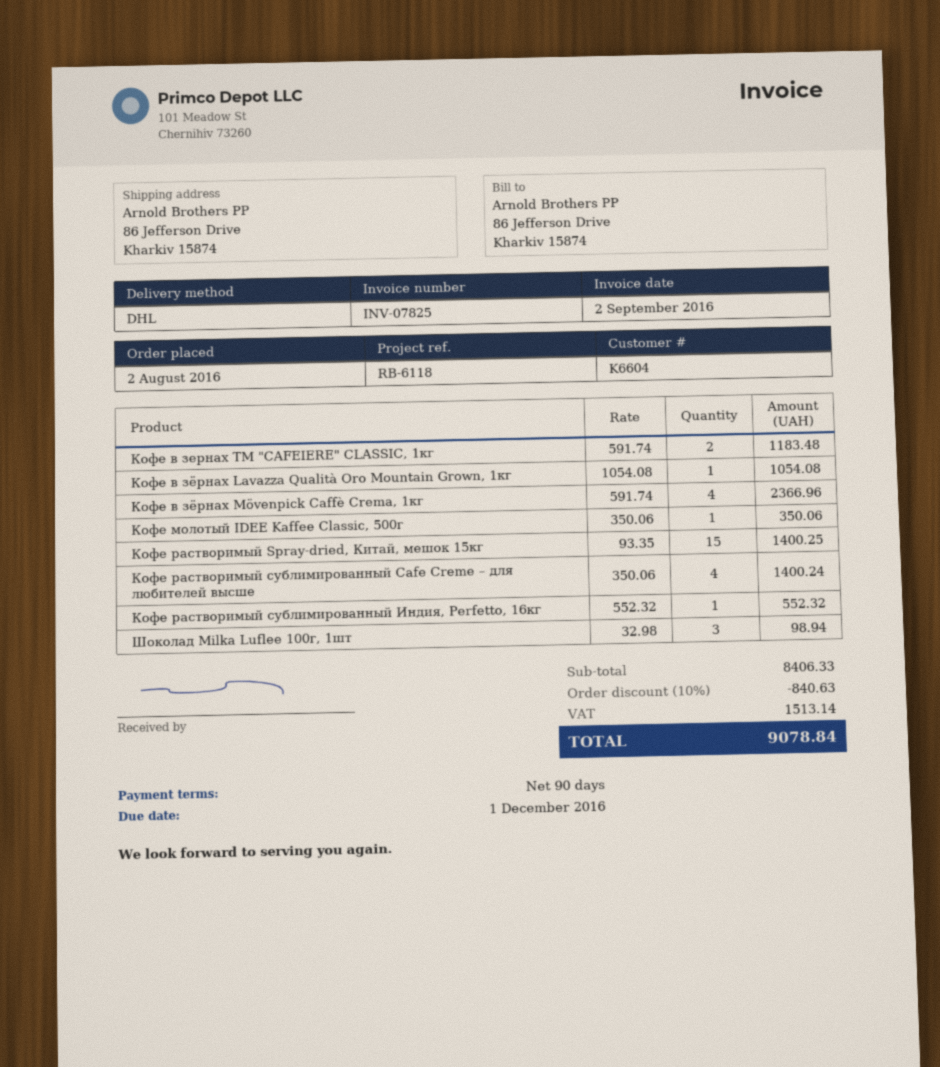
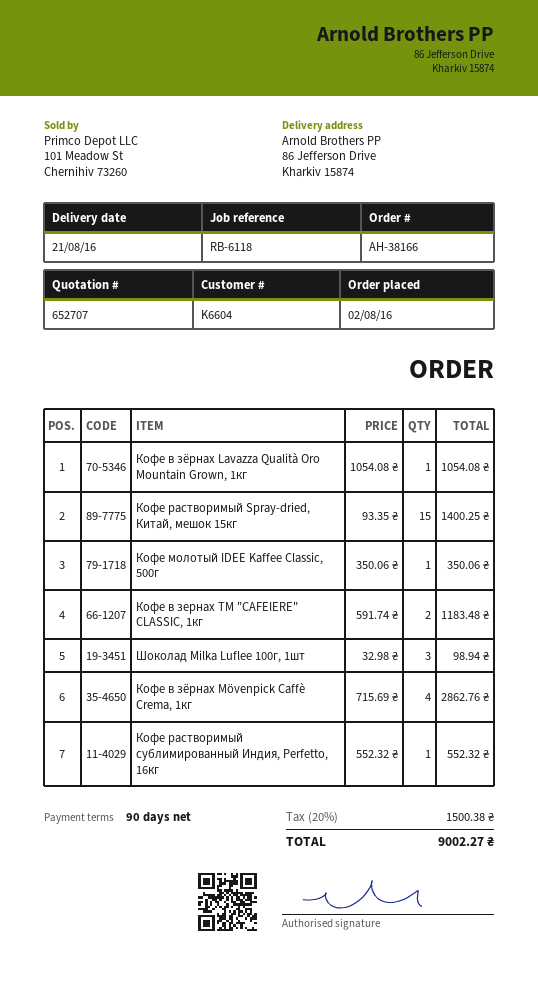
Кофе в зёрнах Mövenpick Caffè Crema, 1кг: 4 x 591.74 = 2366.96 -> 4 x 715.69 = 2862.76
Кофе растворимый сублимированный Cafe Creme – для любителей высше: 4 x 350.06 = 1400.24 -> none
discount: 10% = 840.63 -> none
tax: 1513.14 -> 1500.38
total: 9078.84 -> 9002.27

